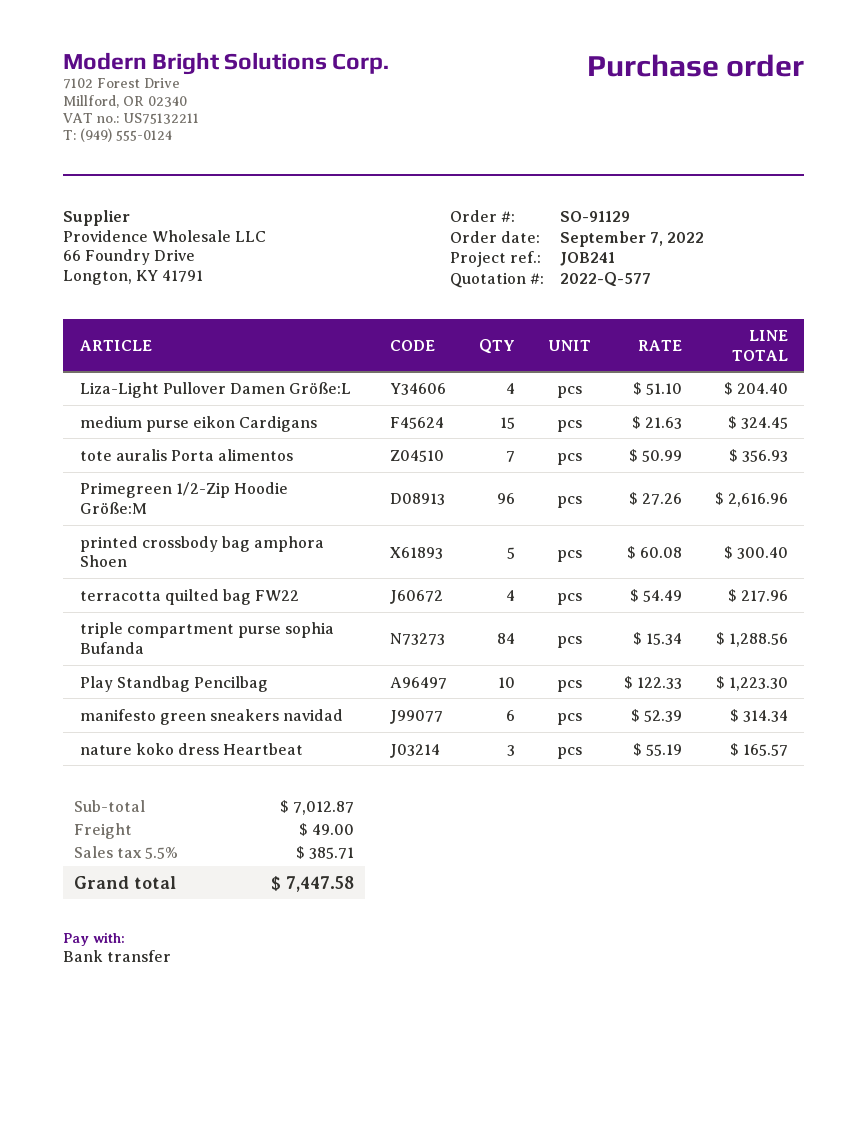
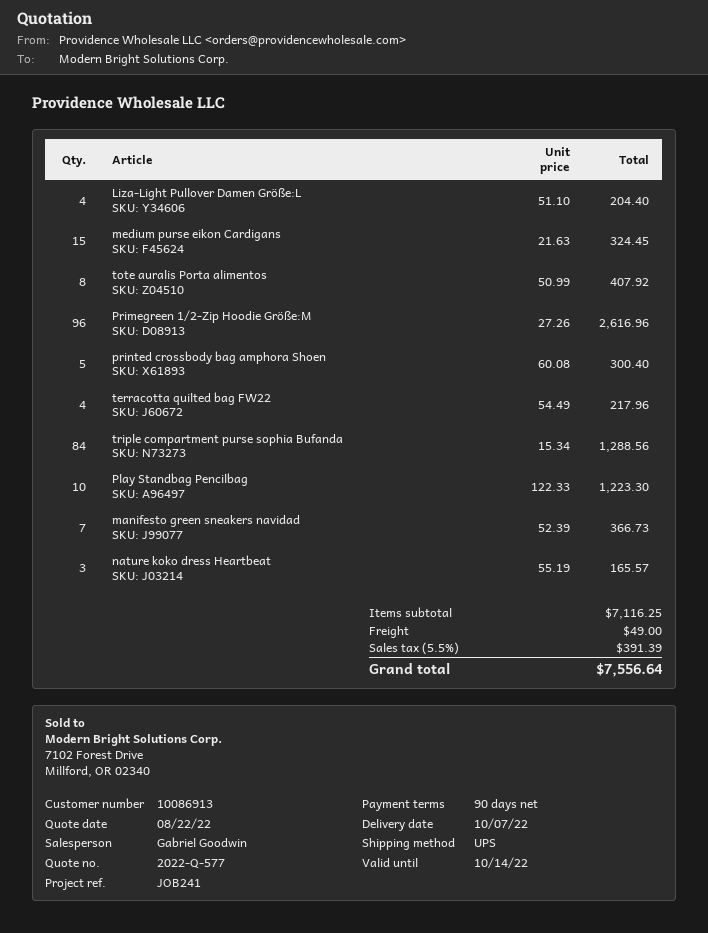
tote auralis Porta alimentos: 7 x 50.99 = 356.93 -> 8 x 50.99 = 407.92
manifesto green sneakers navidad: 6 x 52.39 = 314.34 -> 7 x 52.39 = 366.73
subtotal: 7012.87 -> 7116.25
tax: 5.5% = 385.71 -> 5.5% = 391.39
total: 7447.58 -> 7556.64

